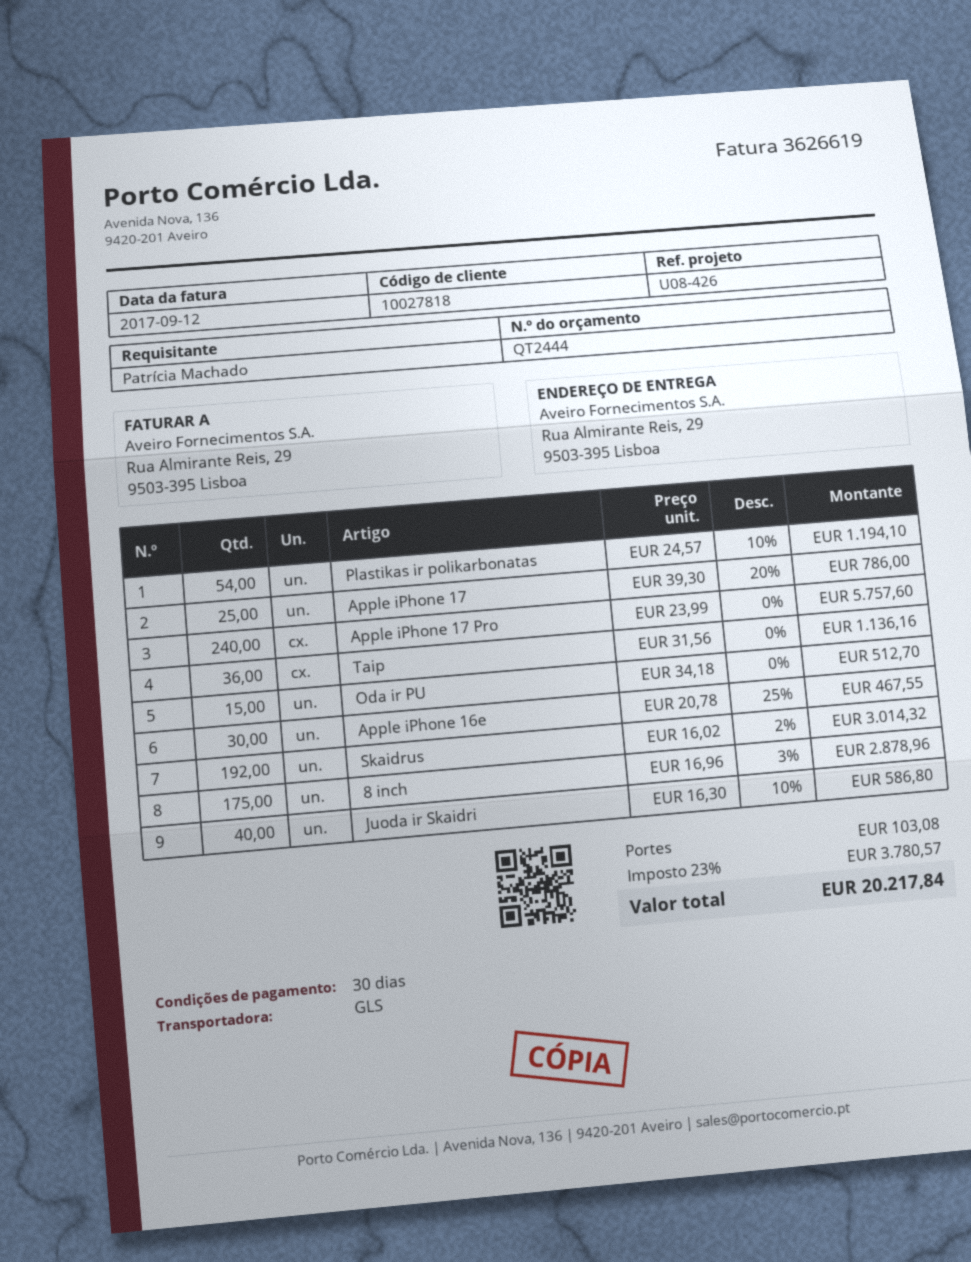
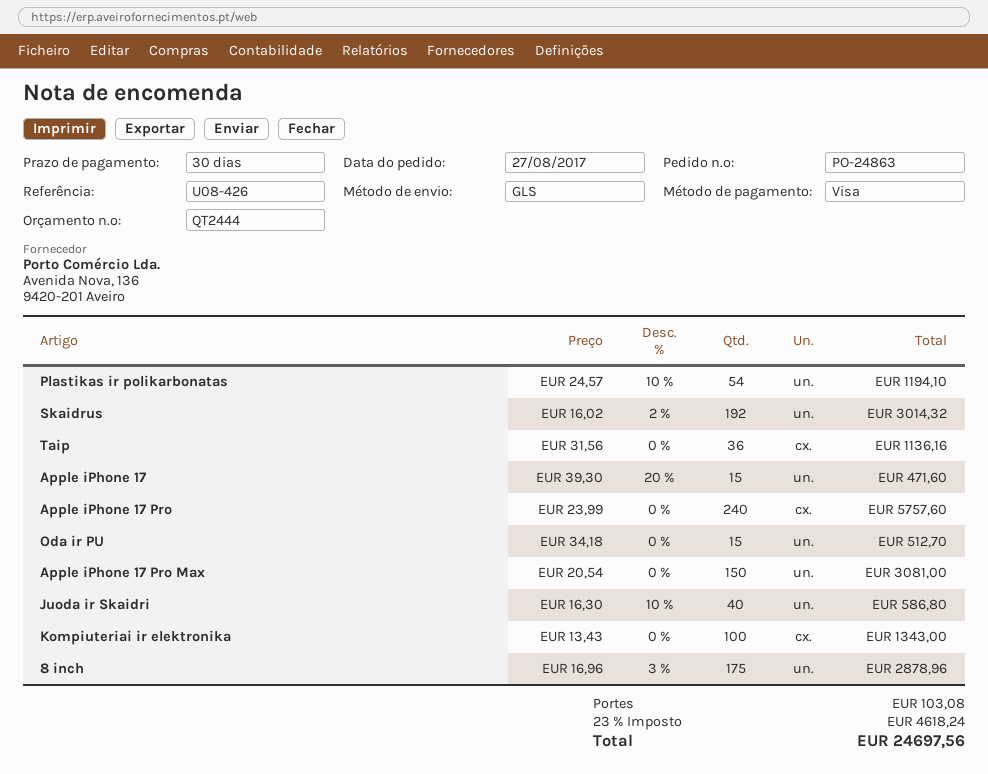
Apple iPhone 17: 25 x 39.30 - 20% = 786.00 -> 15 x 39.30 - 20% = 471.60
Apple iPhone 16e: 30 x 20.78 - 25% = 467.55 -> none
Apple iPhone 17 Pro Max: none -> 150 x 20.54 = 3081.00
Kompiuteriai ir elektronika: none -> 100 x 13.43 = 1343.00
tax: 23% = 3780.57 -> 23% = 4618.24
total: 20217.84 -> 24697.56

